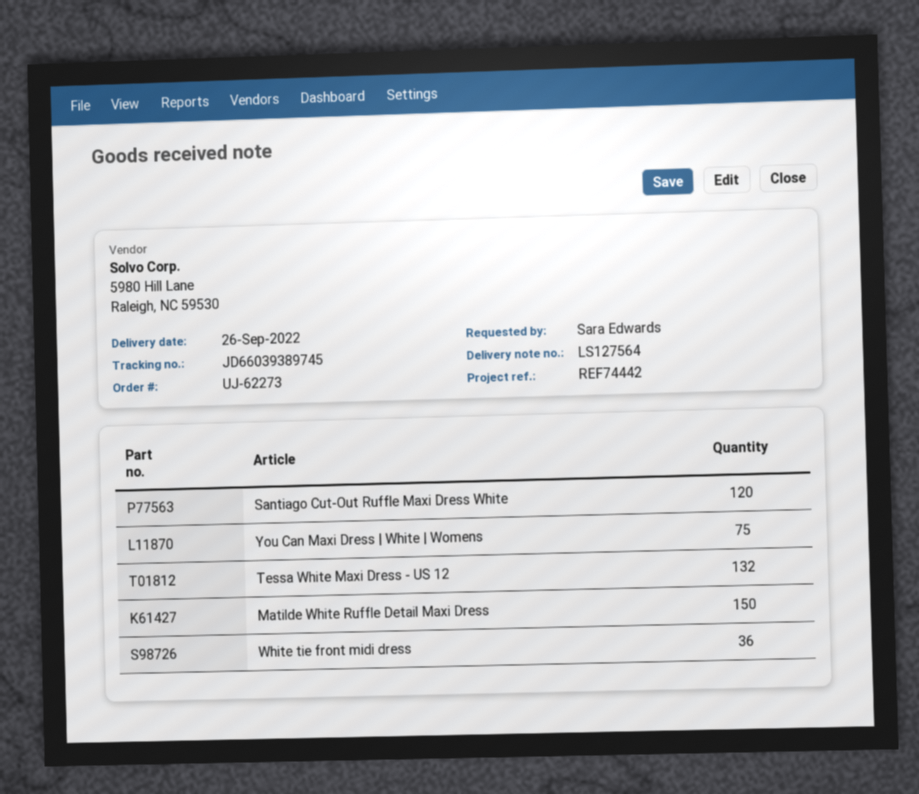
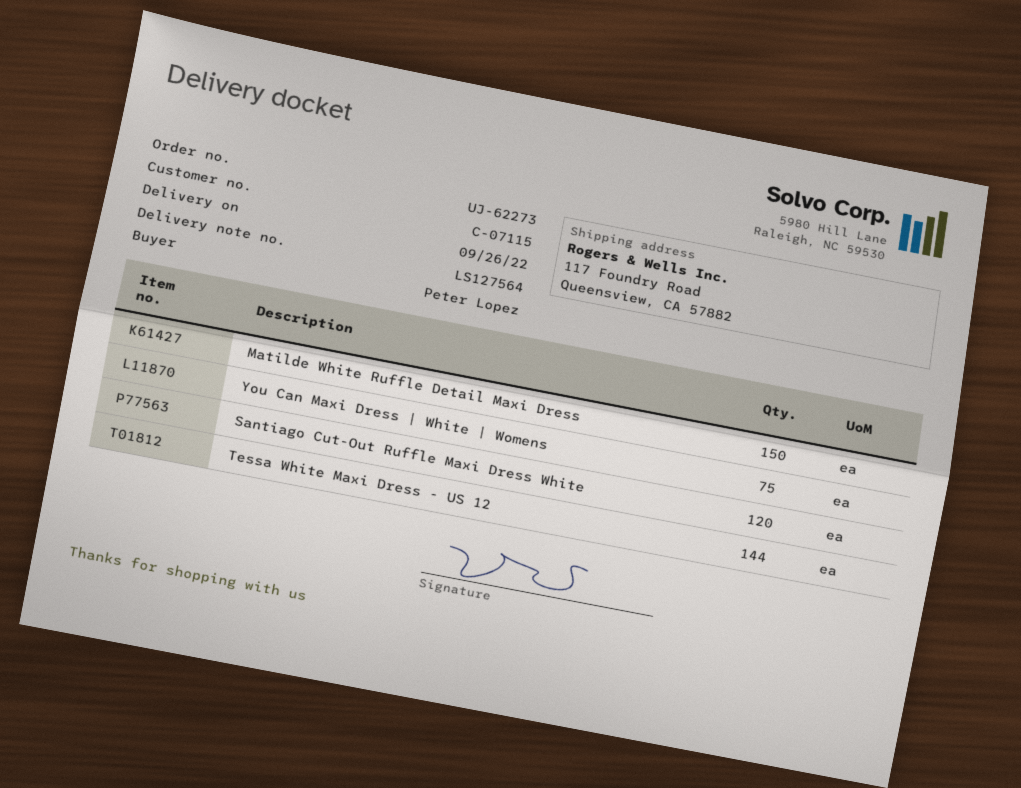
ordered by: Sara Edwards -> Peter Lopez
Tessa White Maxi Dress - US 12: 132 -> 144
White tie front midi dress: 36 -> none

